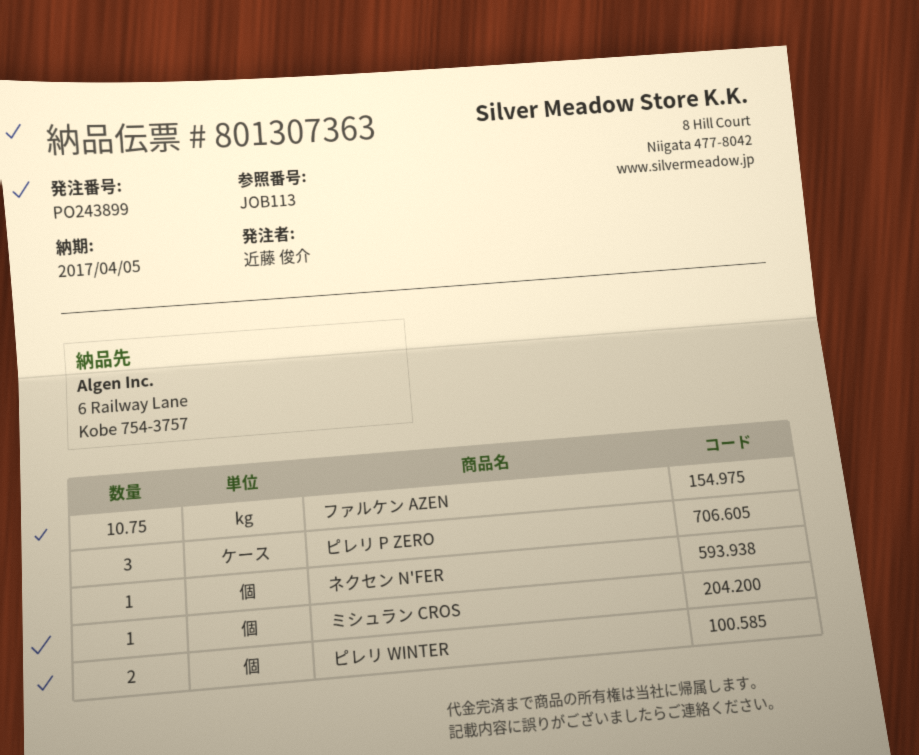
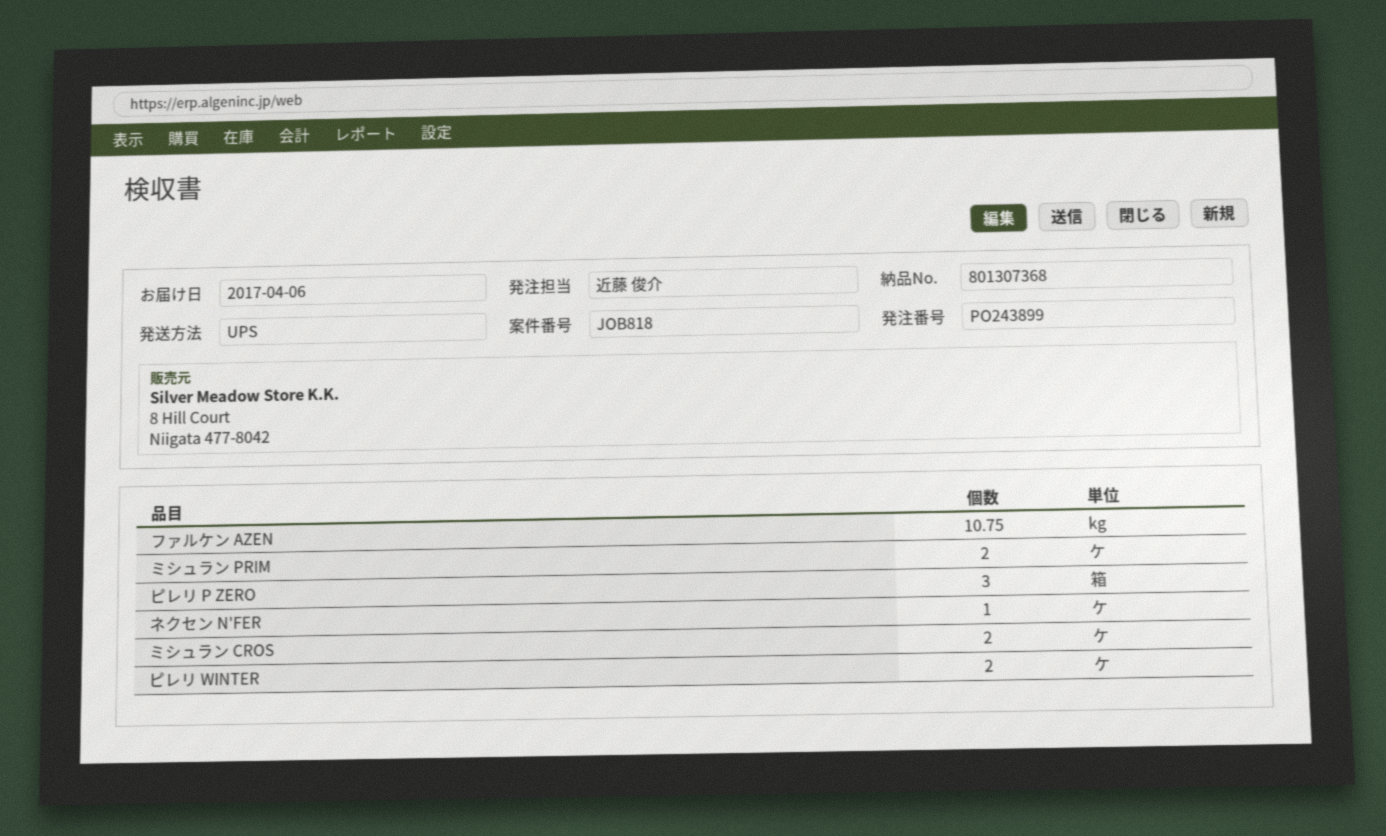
delivery note number: 801307363 -> 801307368
delivery date: 2017-04-05 -> 2017-04-06
reference: JOB113 -> JOB818
ミシュラン CROS: 1 -> 2
ミシュラン PRIM: none -> 2

